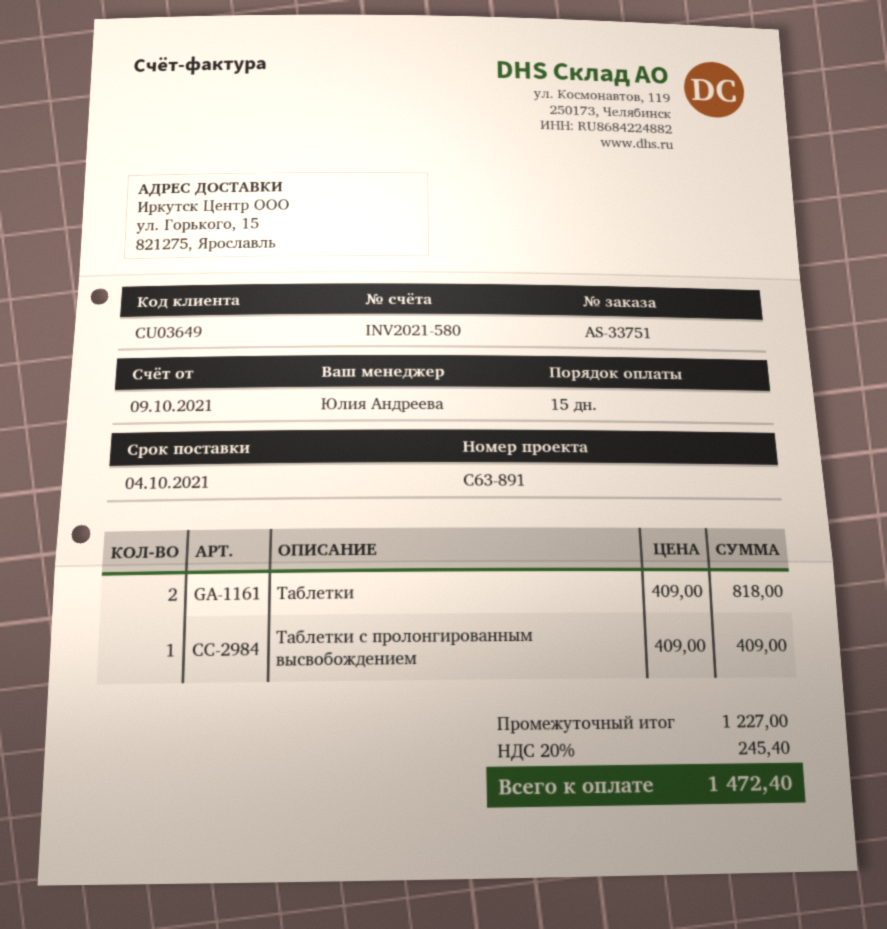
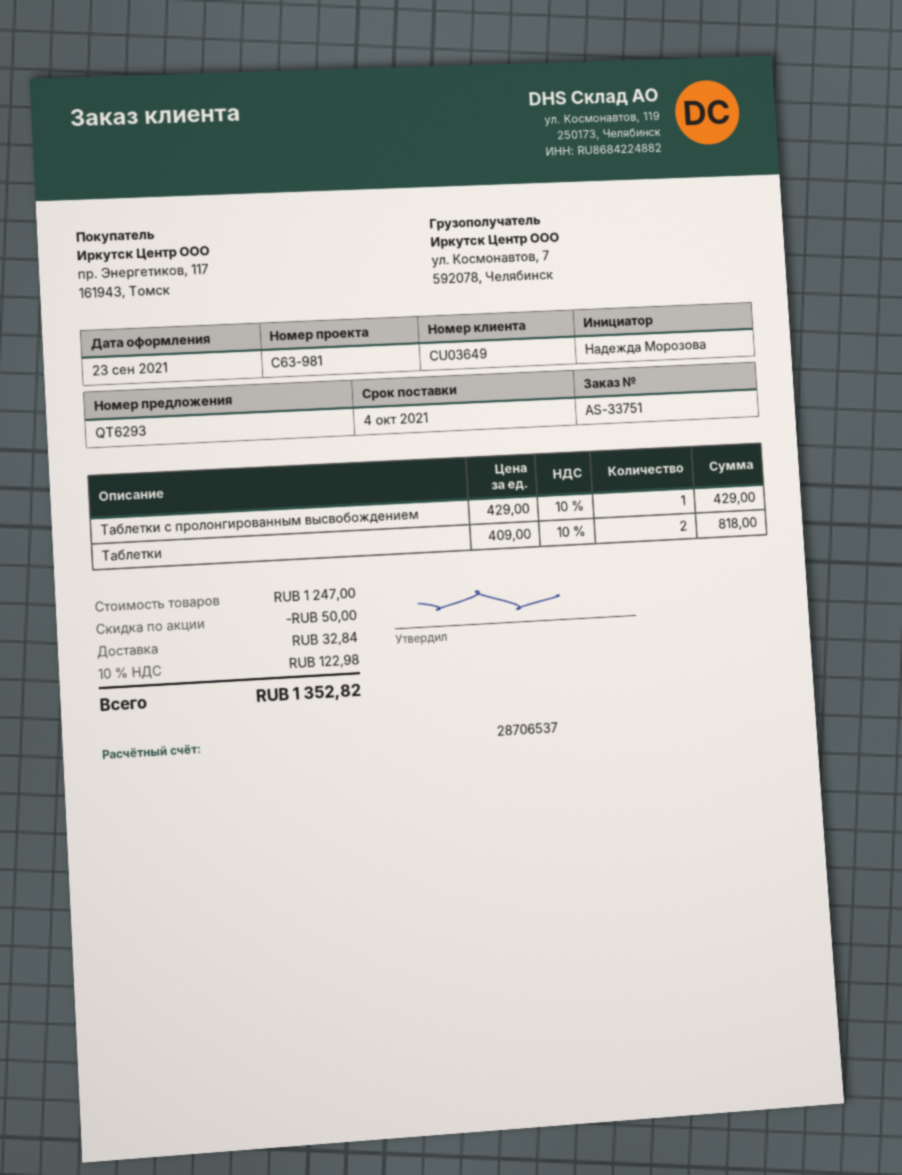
reference: C63-891 -> C63-981
ship to: ул. Горького, 15, 821275, Ярославль -> ул. Космонавтов, 7, 592078, Челябинск
Таблетки с пролонгированным высвобождением: 1 x 409.00 = 409.00 -> 1 x 429.00 = 429.00
subtotal: 1227.00 -> 1247.00
discount: none -> 50.00
shipping: none -> 32.84
tax: 20% = 245.40 -> 10% = 122.98
total: 1472.40 -> 1352.82

